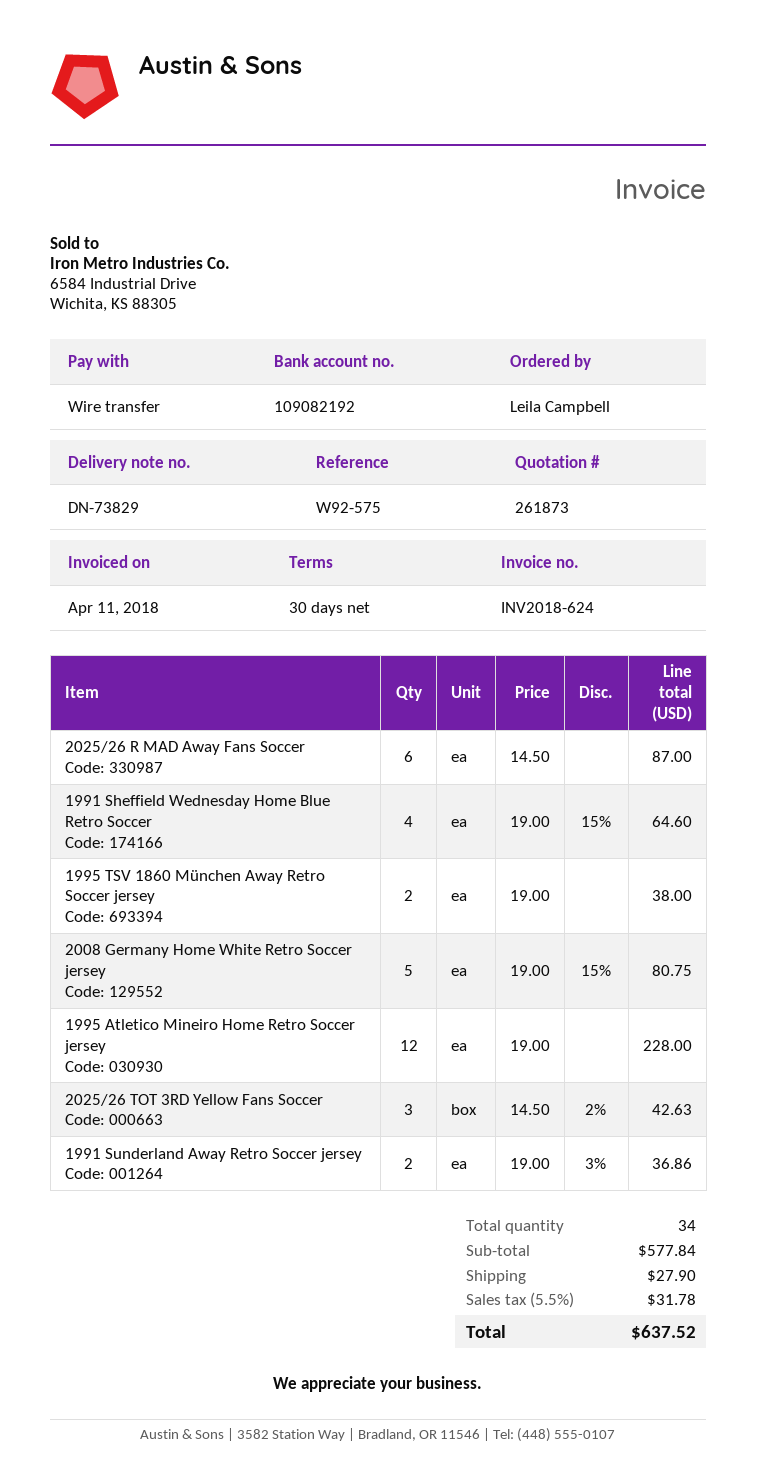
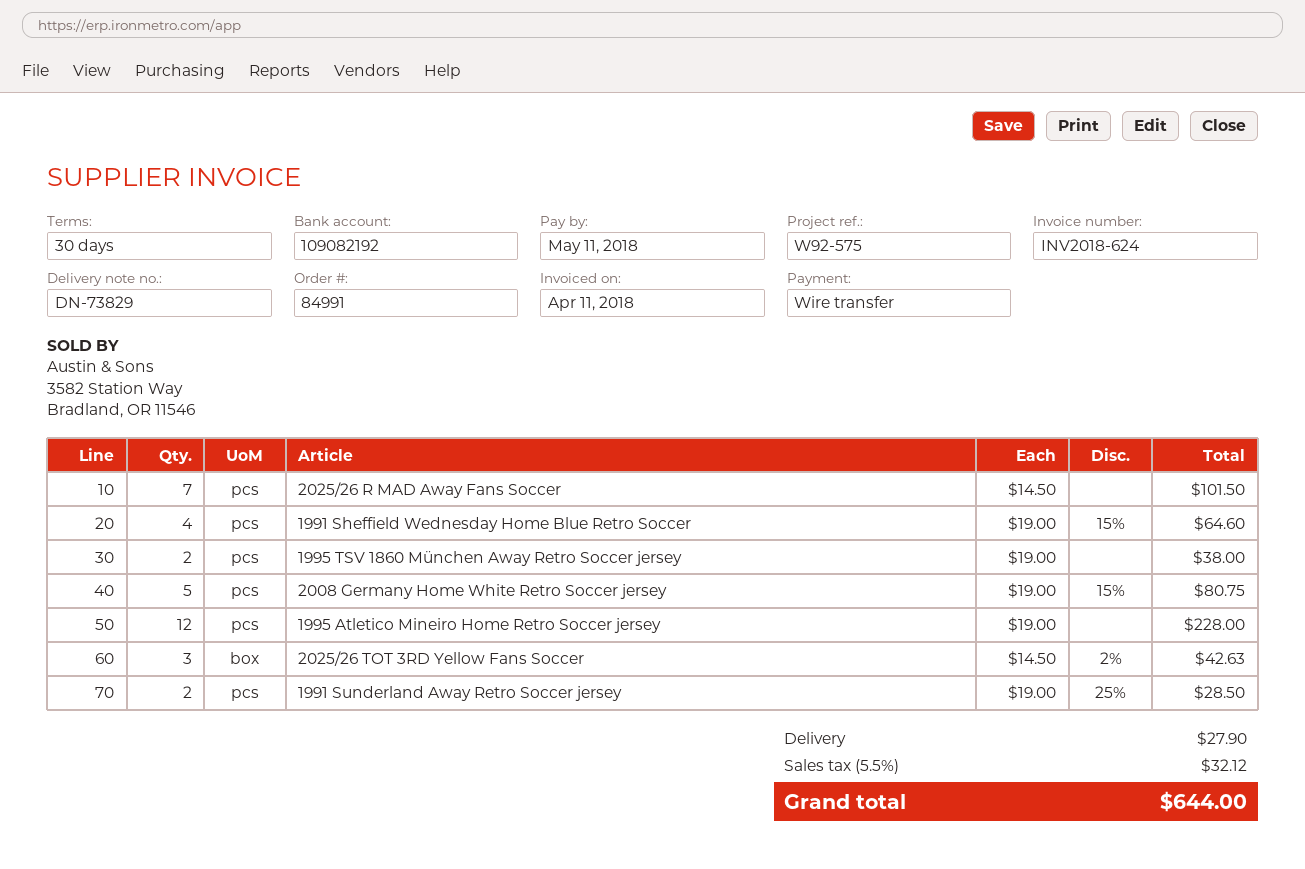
2025/26 R MAD Away Fans Soccer: 6 x 14.50 = 87.00 -> 7 x 14.50 = 101.50
1991 Sunderland Away Retro Soccer jersey: 2 x 19.00 - 3% = 36.86 -> 2 x 19.00 - 25% = 28.50
tax: 5.5% = 31.78 -> 5.5% = 32.12
total: 637.52 -> 644.00

